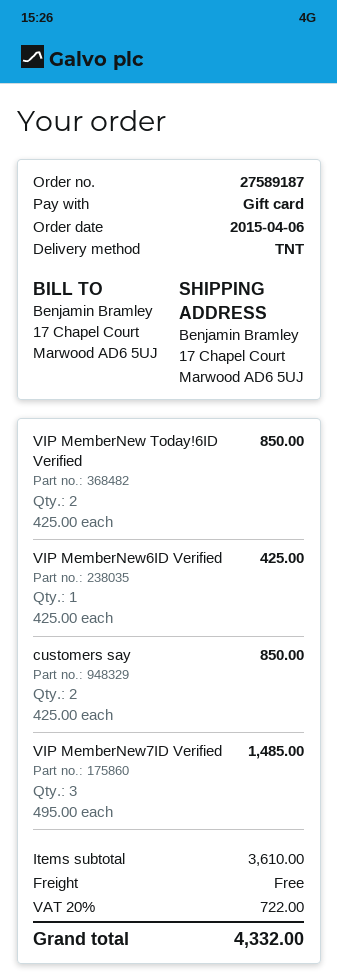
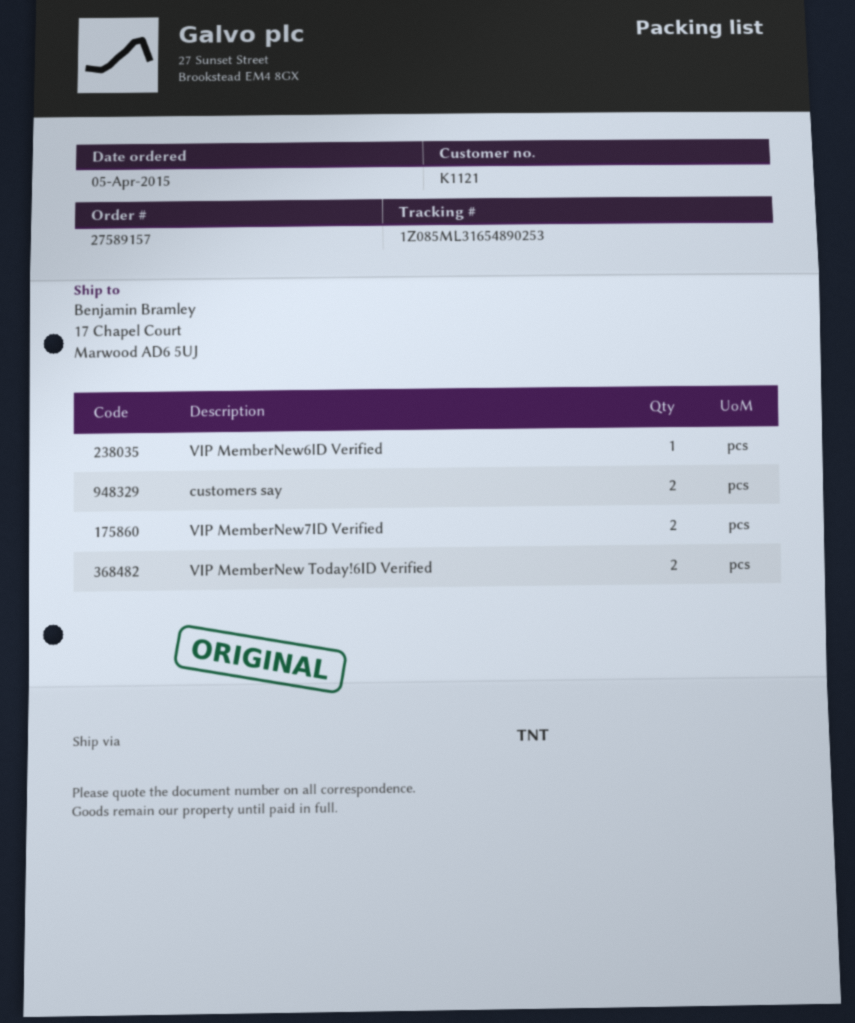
order number: 27589187 -> 27589157
order date: 2015-04-06 -> 2015-04-05
VIP MemberNew7ID Verified: 3 -> 2

